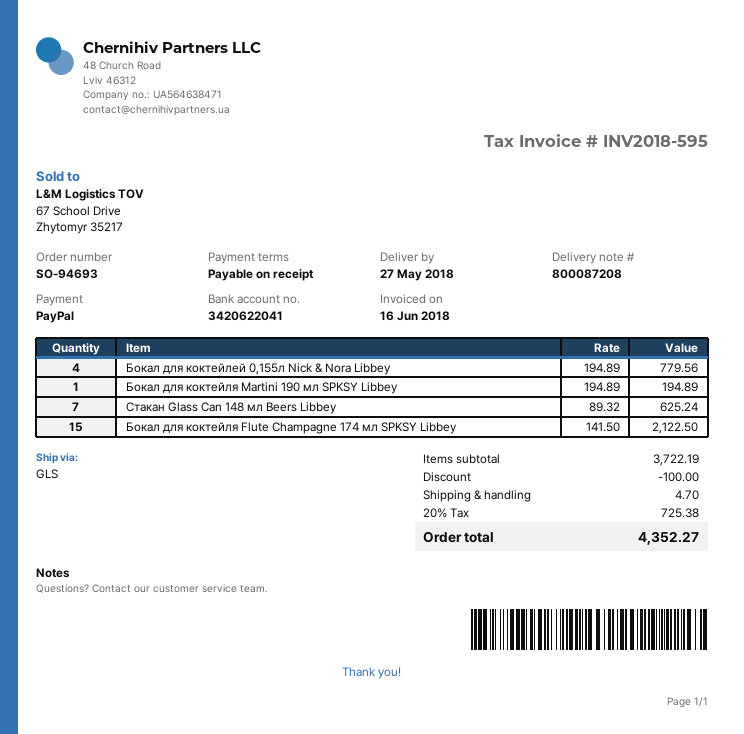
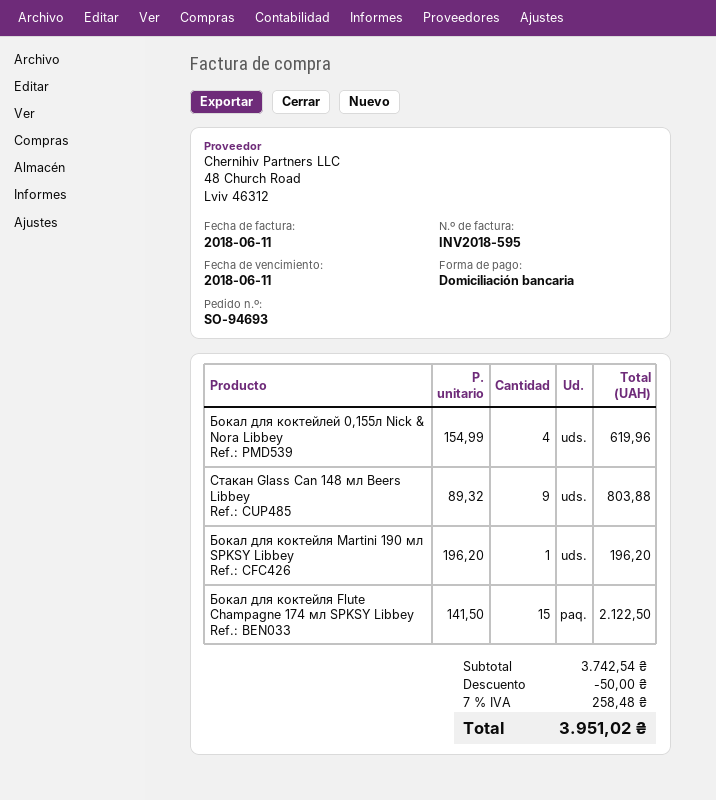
invoice date: 2018-06-16 -> 2018-06-11
payment method: PayPal -> direct debit
Бокал для коктейлей 0,155л Nick & Nora Libbey: 4 x 194.89 = 779.56 -> 4 x 154.99 = 619.96
Бокал для коктейля Martini 190 мл SPKSY Libbey: 1 x 194.89 = 194.89 -> 1 x 196.20 = 196.20
Стакан Glass Can 148 мл Beers Libbey: 7 x 89.32 = 625.24 -> 9 x 89.32 = 803.88
subtotal: 3722.19 -> 3742.54
discount: 100.00 -> 50.00
shipping: 4.70 -> none
tax: 20% = 725.38 -> 7% = 258.48
total: 4352.27 -> 3951.02

